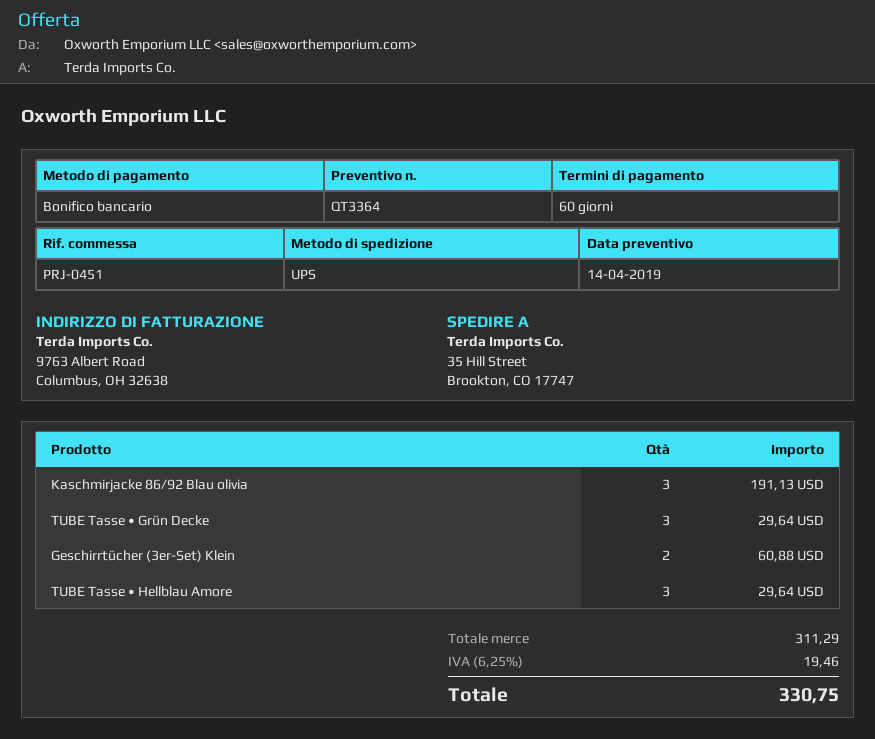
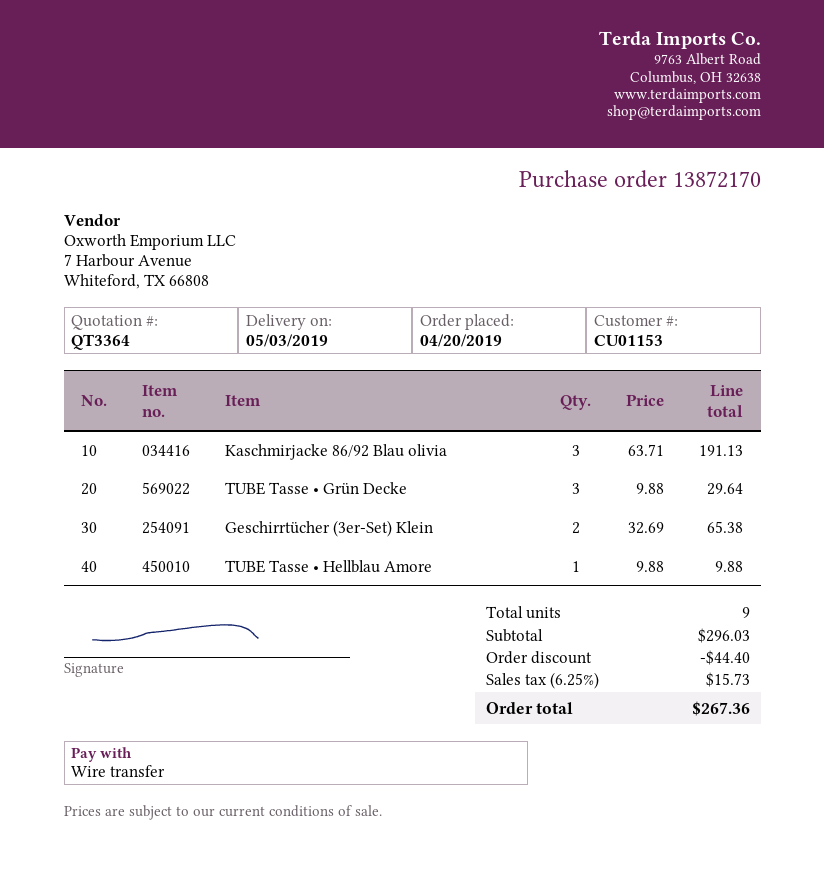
Geschirrtücher (3er-Set) Klein: 2 for 60.88 -> 2 for 65.38
TUBE Tasse • Hellblau Amore: 3 for 29.64 -> 1 for 9.88
subtotal: 311.29 -> 296.03
discount: none -> 44.40
tax: 6.25% = 19.46 -> 6.25% = 15.73
total: 330.75 -> 267.36

